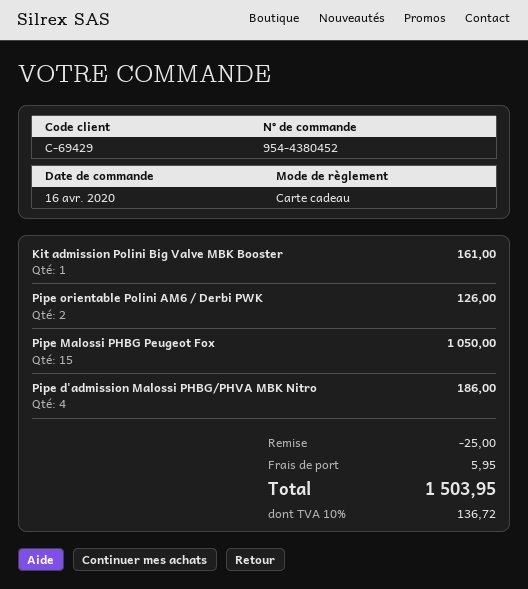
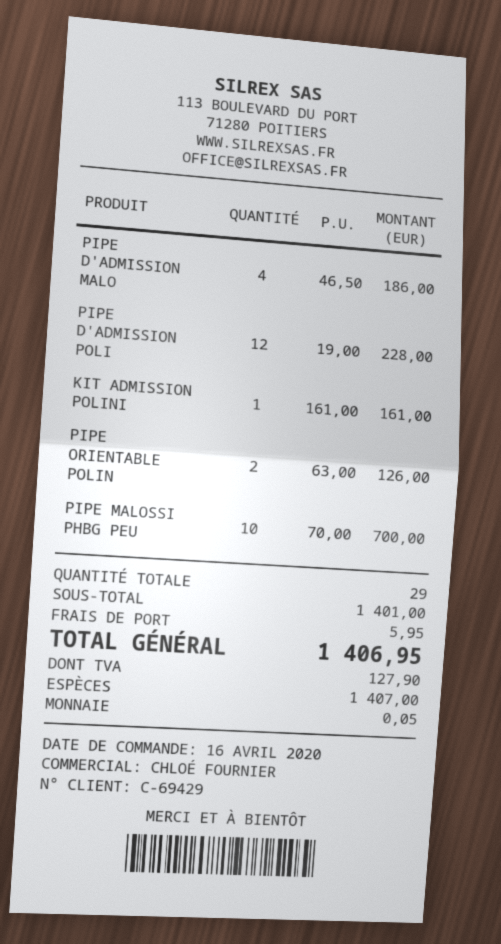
payment method: gift card -> cash
Pipe Malossi PHBG Peugeot Fox: 15 for 1050.00 -> 10 for 700.00
PIPE D'ADMISSION POLI: none -> 12 for 228.00
discount: 25.00 -> none
tax: 136.72 -> 127.90
total: 1503.95 -> 1406.95

